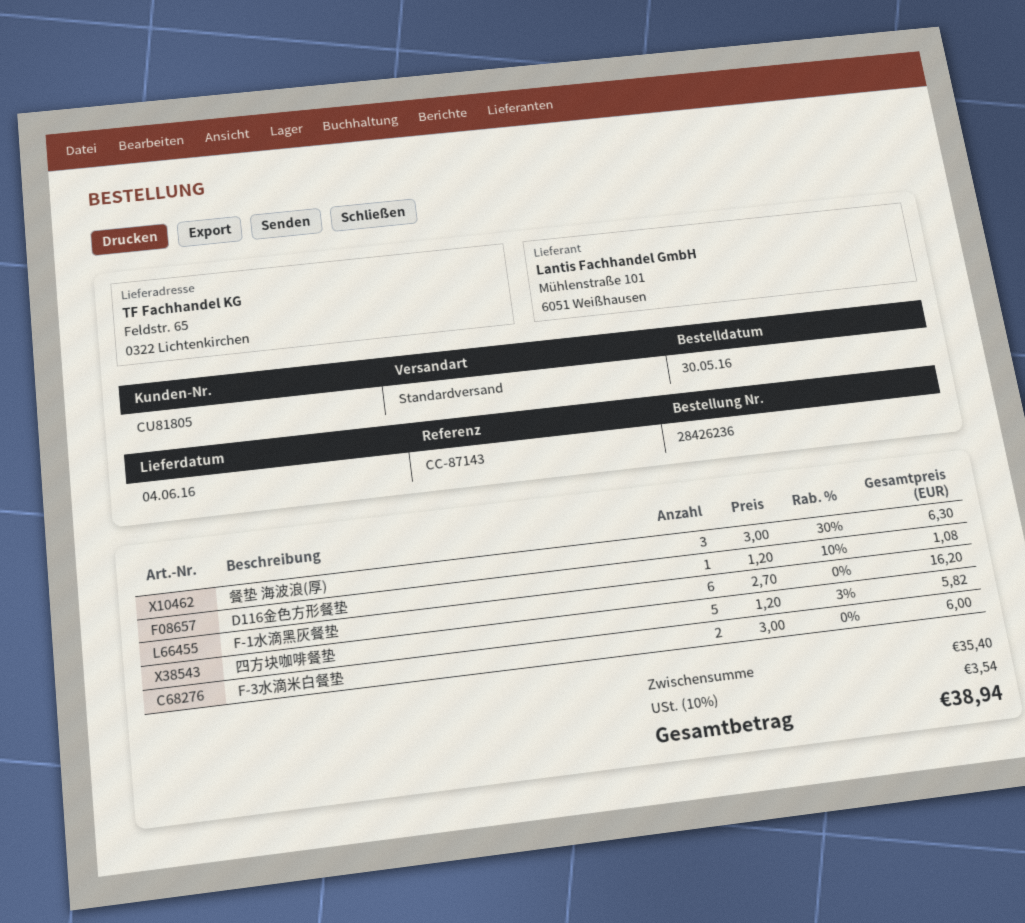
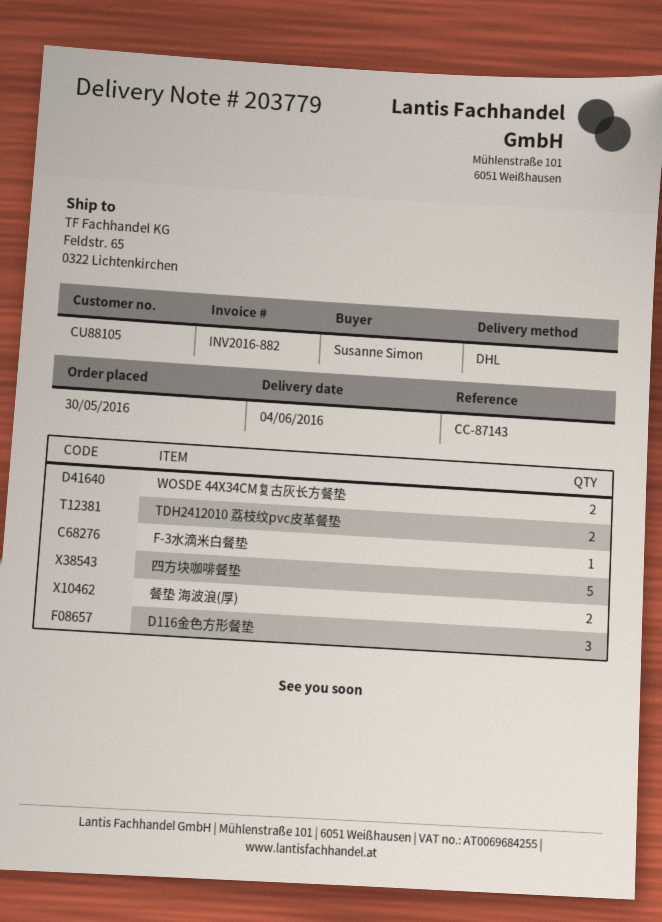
customer number: CU81805 -> CU88105
shipping method: standard -> DHL
餐垫 海波浪(厚): 3 -> 2
D116金色方形餐垫: 1 -> 3
F-1水滴黑灰餐垫: 6 -> none
F-3水滴米白餐垫: 2 -> 1
WOSDE 44X34CM复古灰长方餐垫: none -> 2
TDH2412010 荔枝纹pvc皮革餐垫: none -> 2

